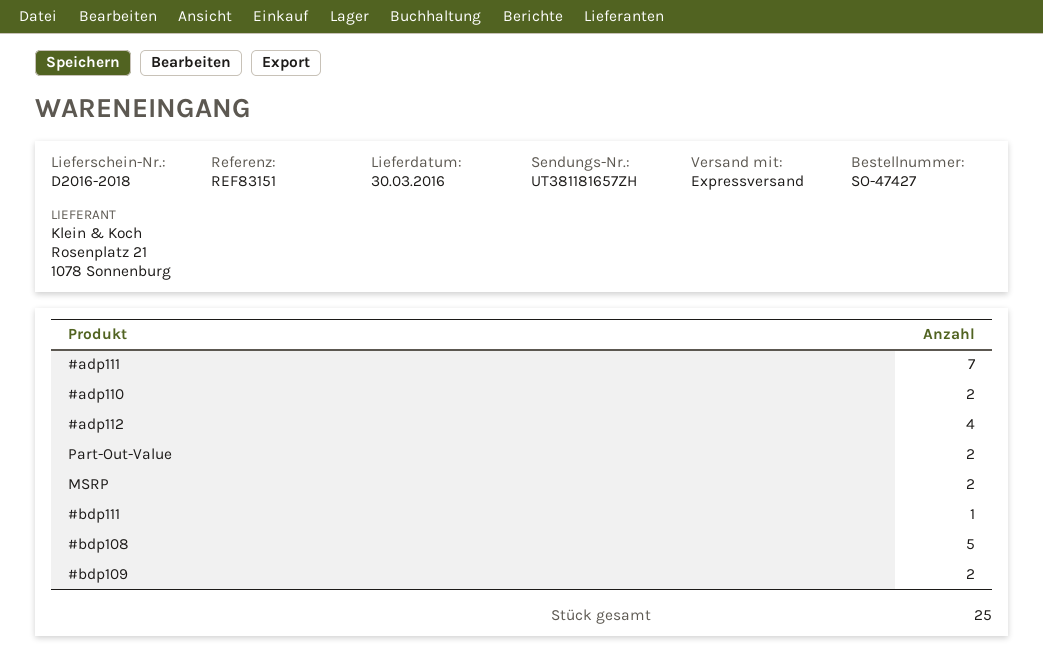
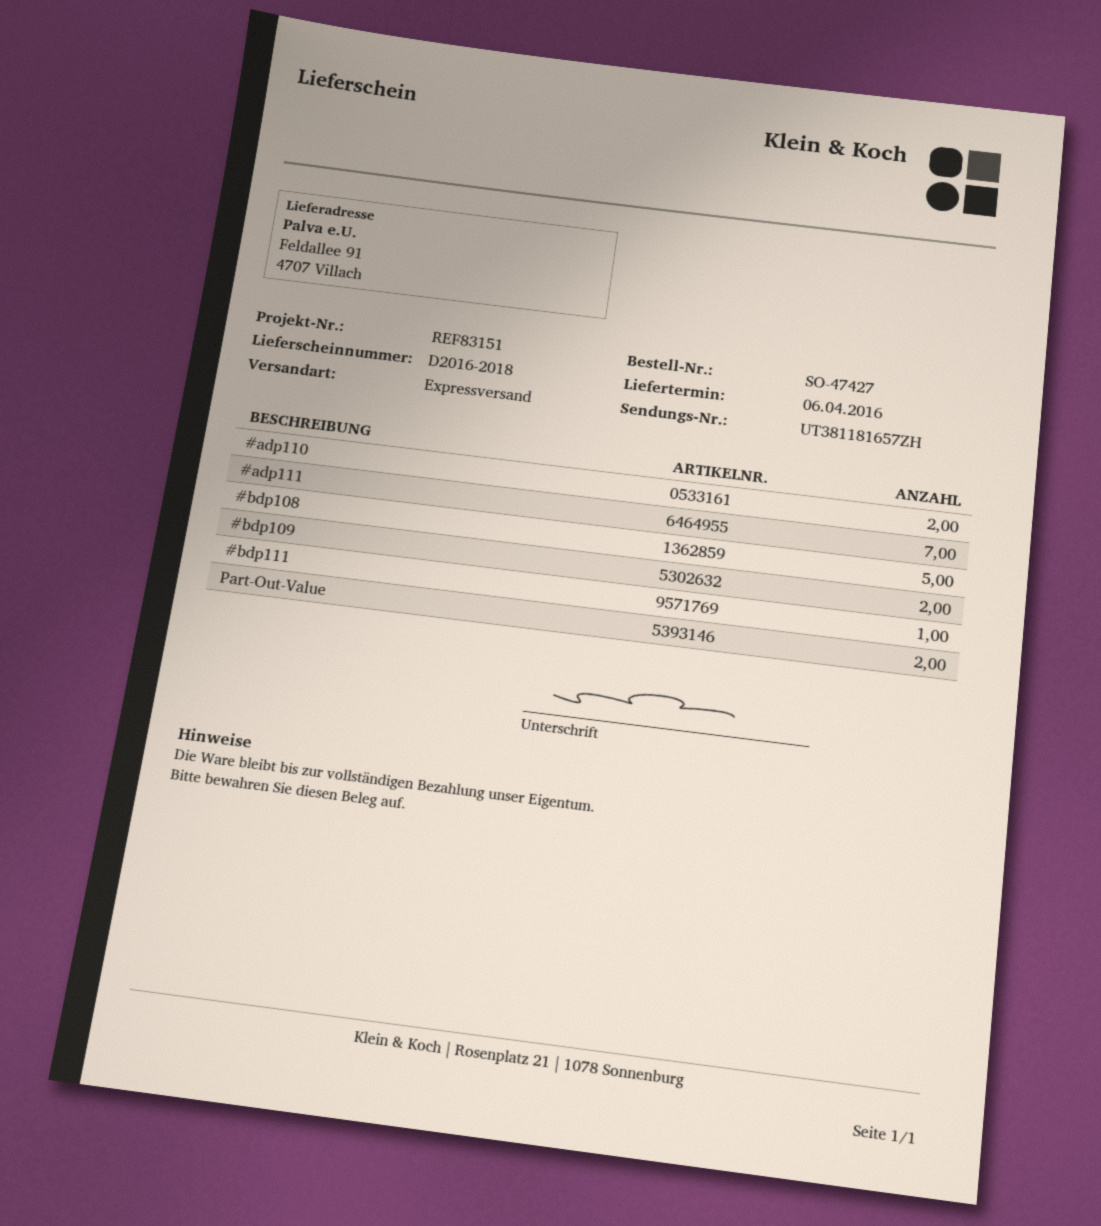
delivery date: 2016-03-30 -> 2016-04-06
#adp112: 4 -> none
MSRP: 2 -> none

